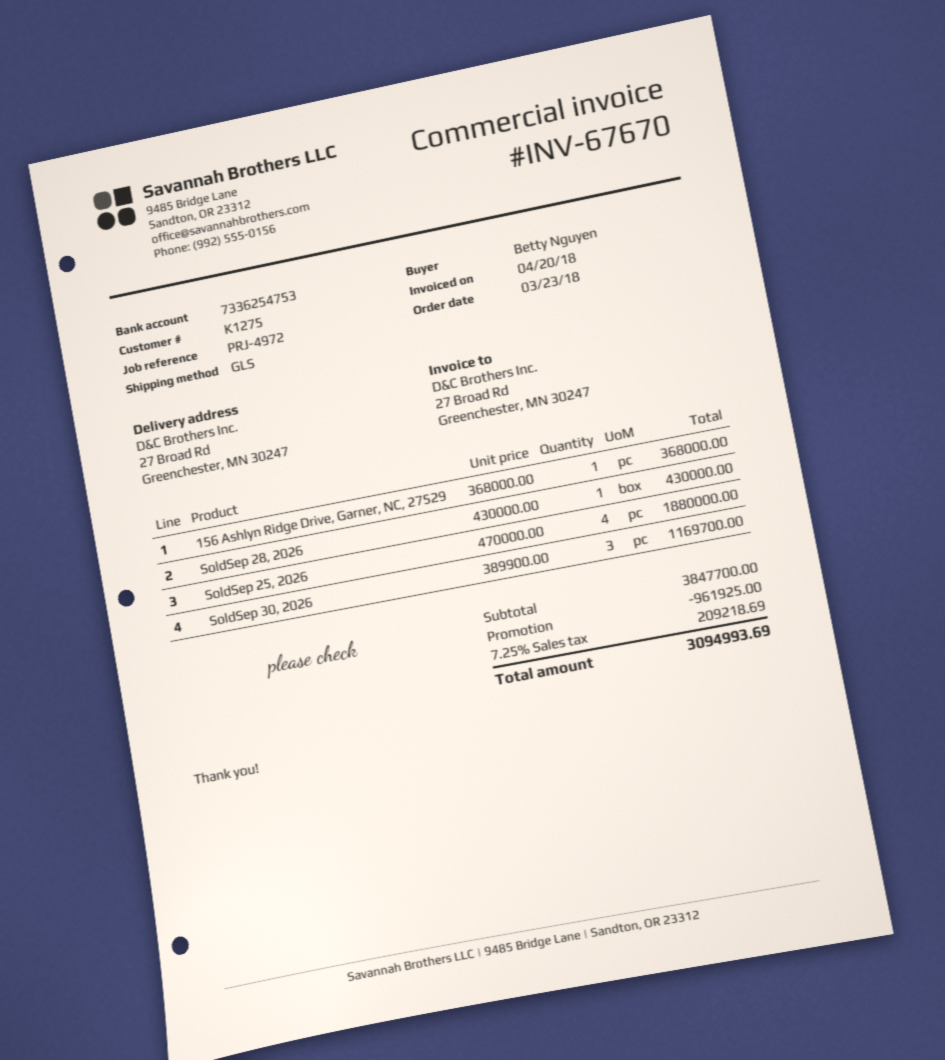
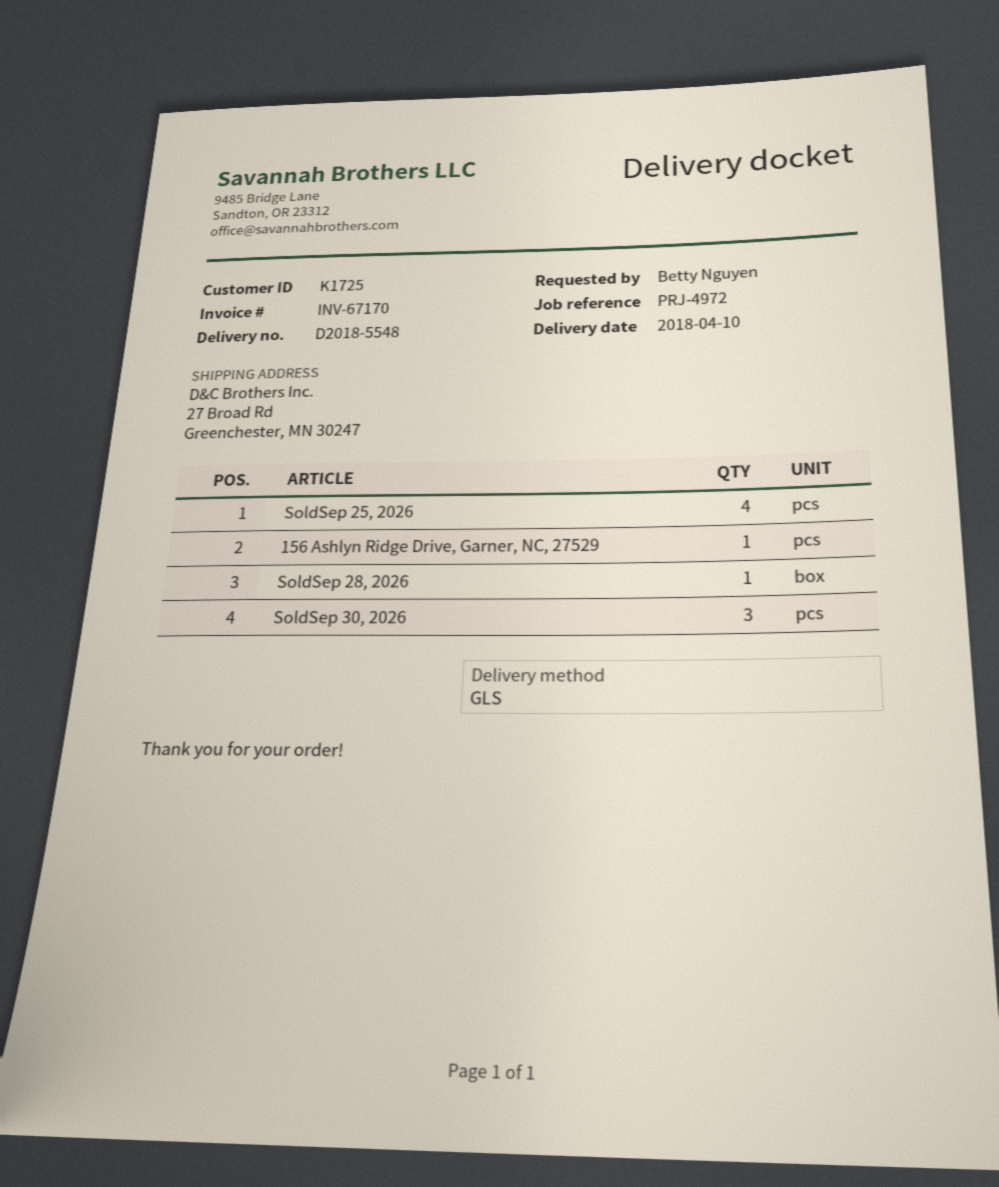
invoice number: INV-67670 -> INV-67170
customer number: K1275 -> K1725

